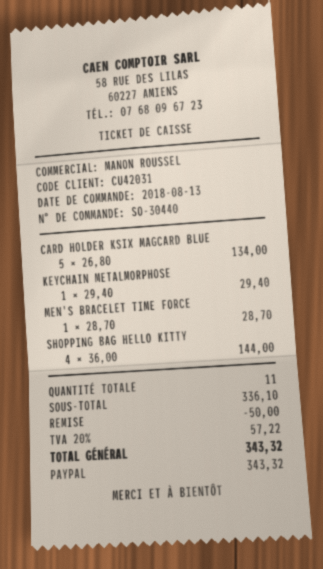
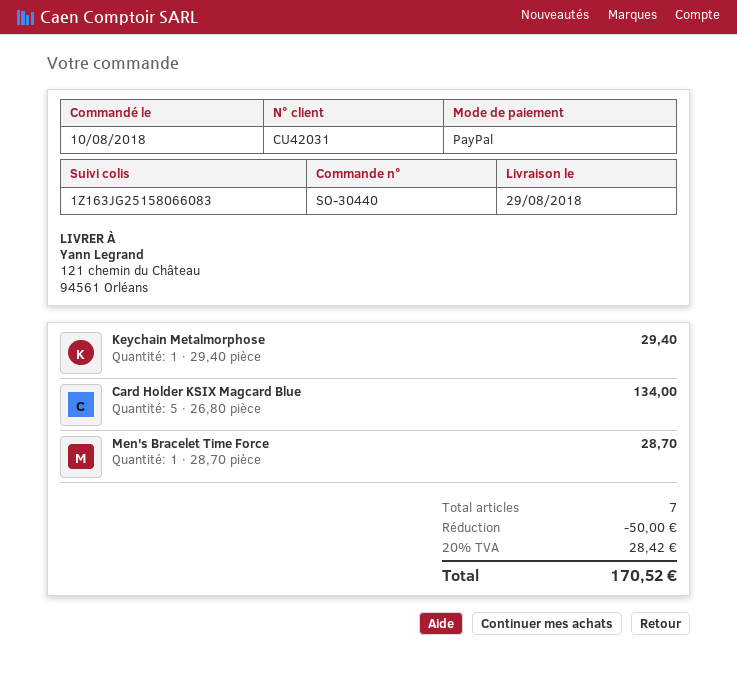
order date: 2018-08-13 -> 2018-08-10
SHOPPING BAG HELLO KITTY: 4 x 36.00 = 144.00 -> none
total quantity: 11 -> 7
tax: 20% = 57.22 -> 20% = 28.42
total: 343.32 -> 170.52

